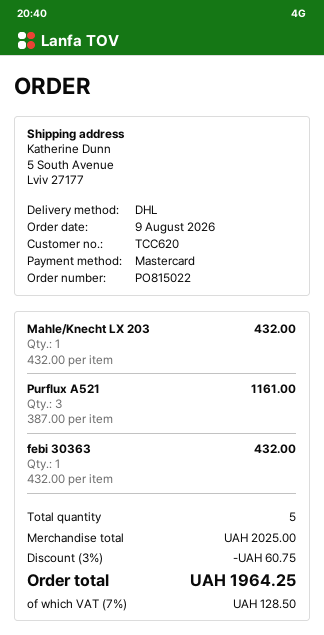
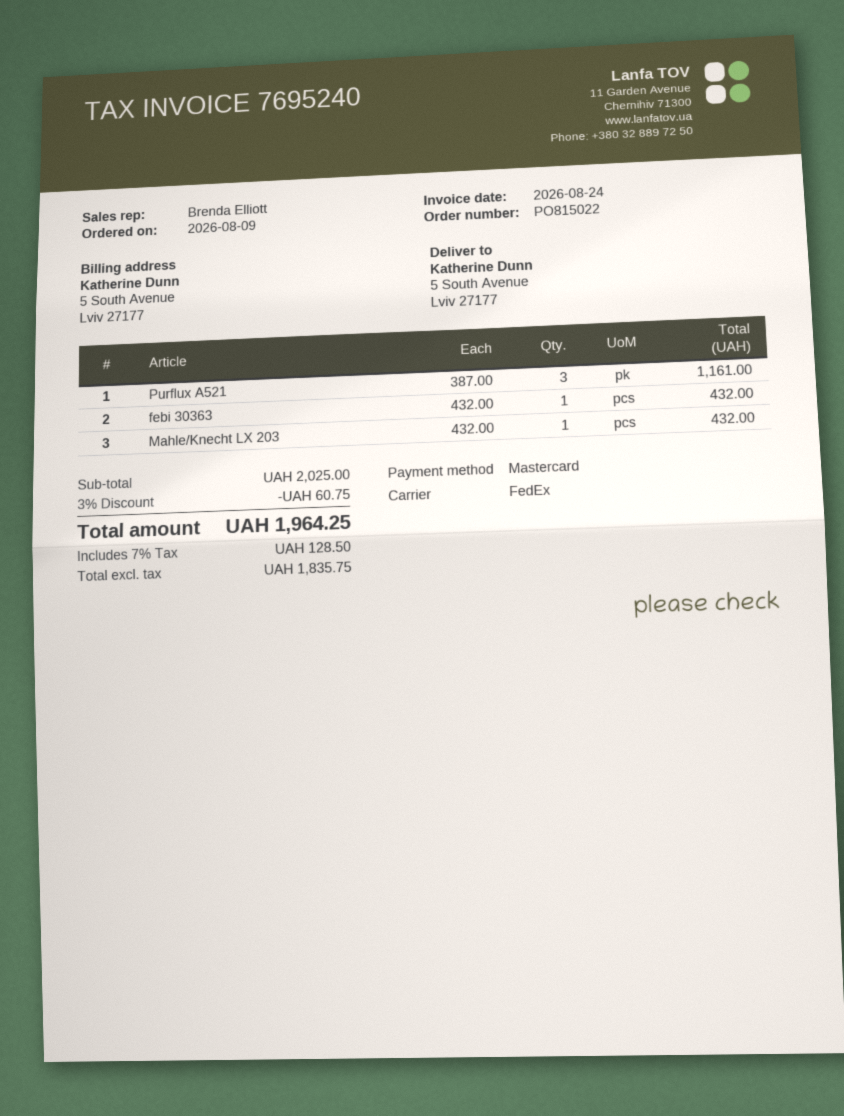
shipping method: DHL -> FedEx

